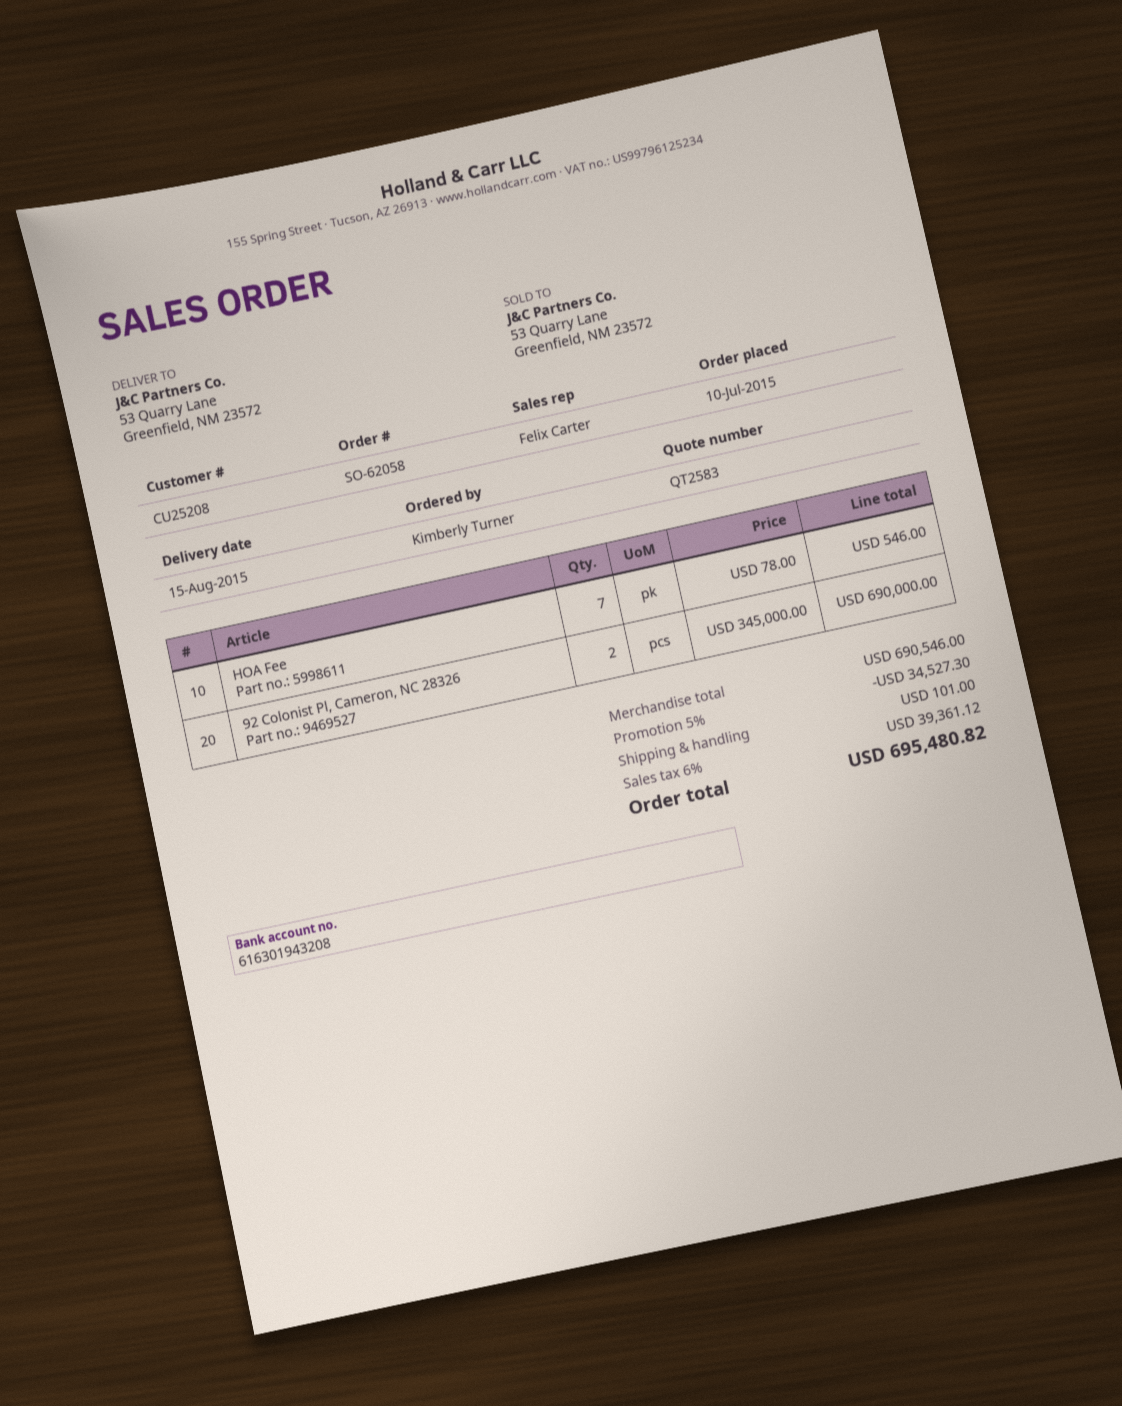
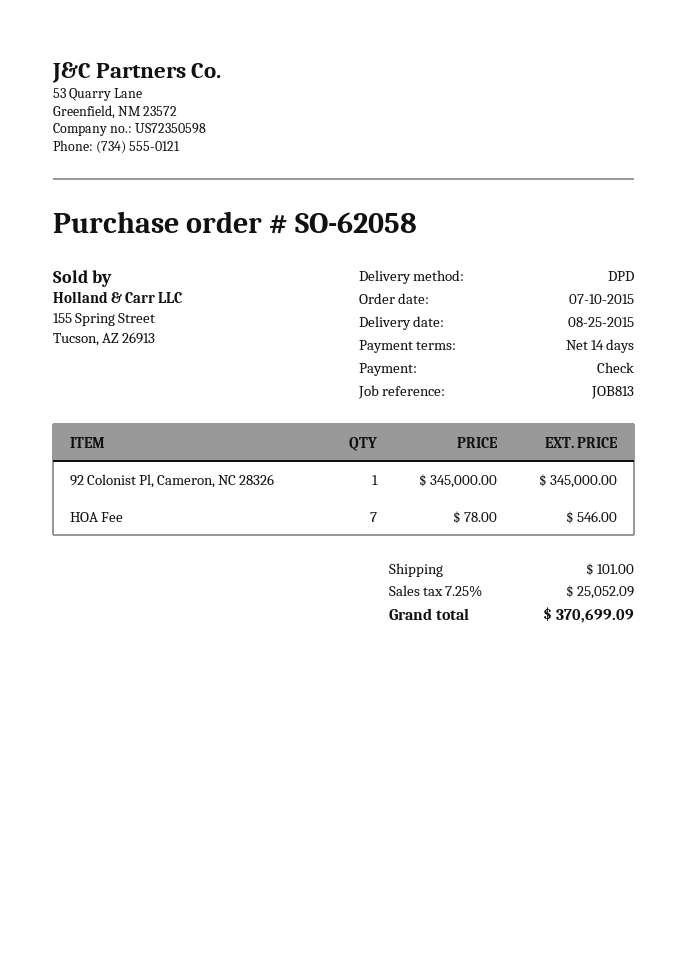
delivery date: 2015-08-15 -> 2015-08-25
92 Colonist Pl, Cameron, NC 28326: 2 x 345000.00 = 690000.00 -> 1 x 345000.00 = 345000.00
discount: 5% = 34527.30 -> none
tax: 6% = 39361.12 -> 7.25% = 25052.09
total: 695480.82 -> 370699.09

